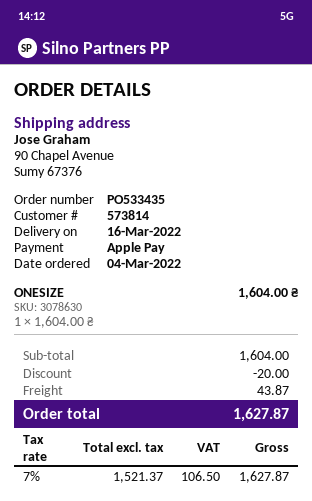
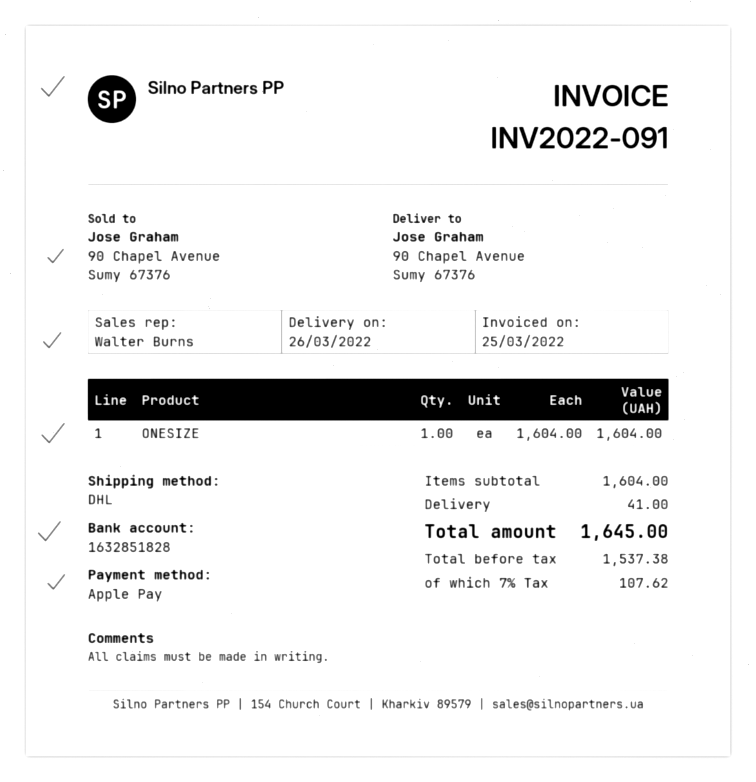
delivery date: 2022-03-16 -> 2022-03-26
discount: 20.00 -> none
shipping: 43.87 -> 41.00
net: 1521.37 -> 1537.38
tax: 7% = 106.50 -> 7% = 107.62
total: 1627.87 -> 1645.00

